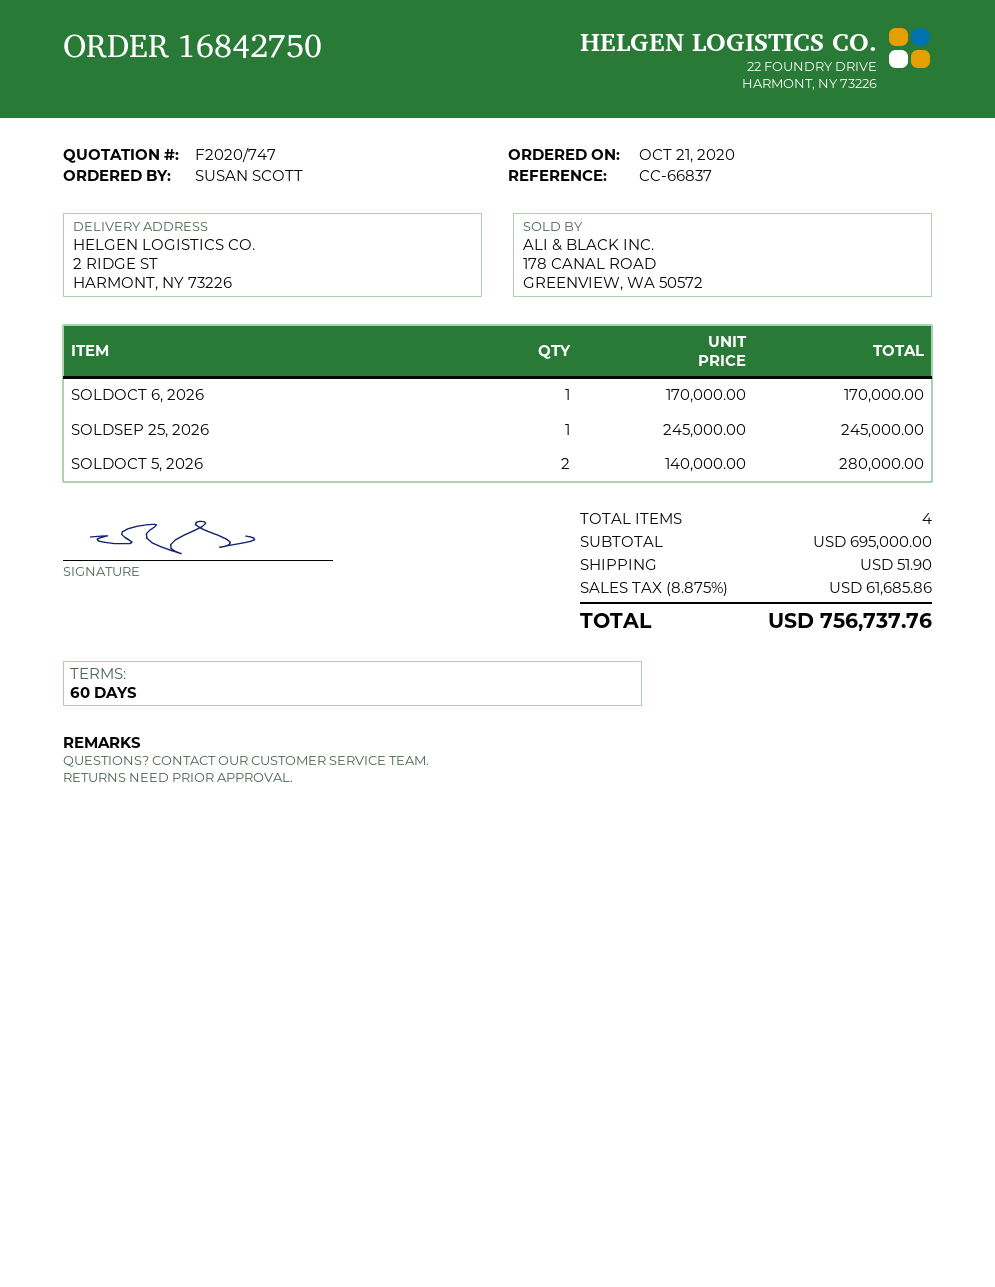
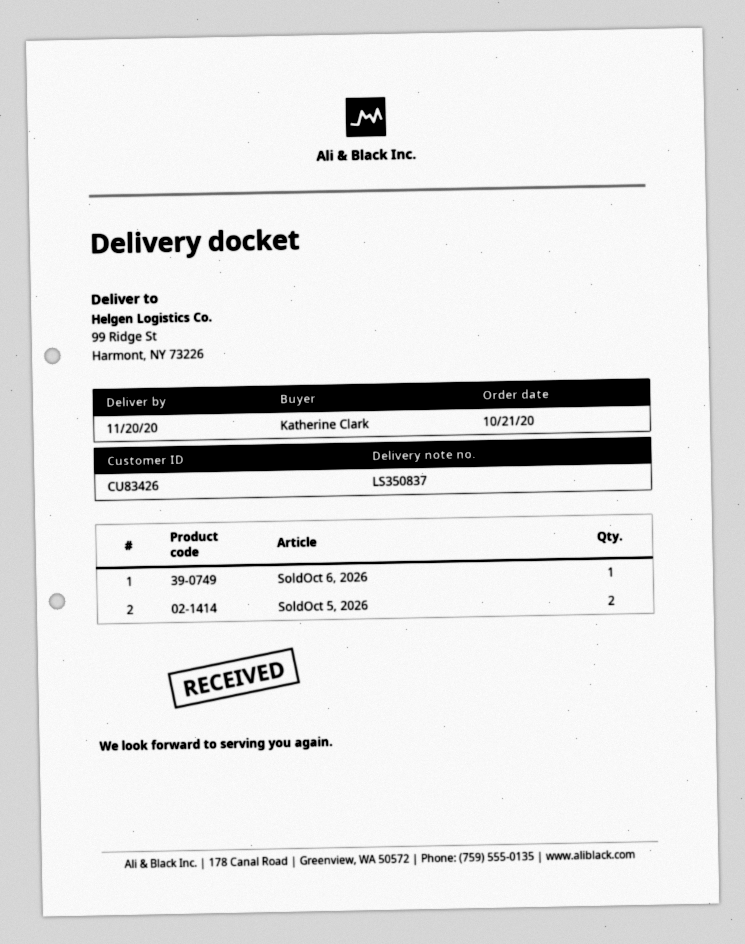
ordered by: SUSAN SCOTT -> Katherine Clark
ship to: 2 RIDGE ST, HARMONT, NY 73226 -> 99 Ridge St, Harmont, NY 73226
SOLDSEP 25, 2026: 1 -> none

